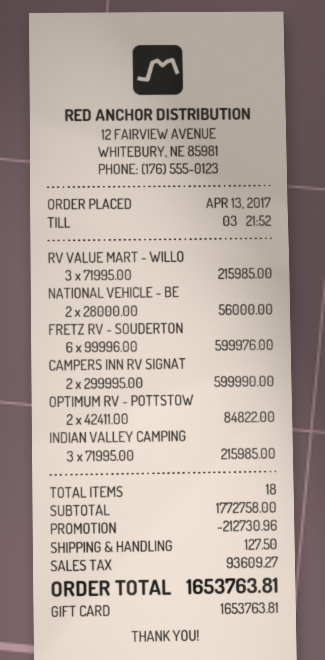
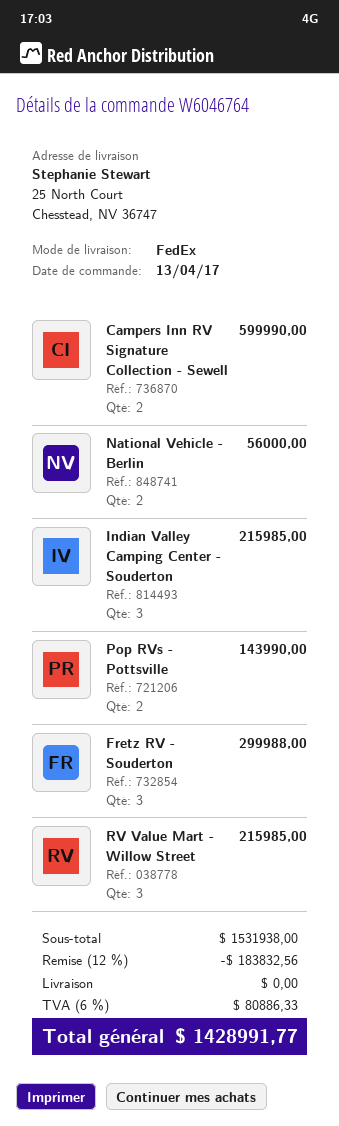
FRETZ RV - SOUDERTON: 6 for 599976.00 -> 3 for 299988.00
OPTIMUM RV - POTTSTOW: 2 for 84822.00 -> none
Pop RVs - Pottsville: none -> 2 for 143990.00
subtotal: 1772758.00 -> 1531938.00
discount: 212730.96 -> 183832.56
shipping: 127.50 -> 0.00
tax: 93609.27 -> 80886.33
total: 1653763.81 -> 1428991.77

